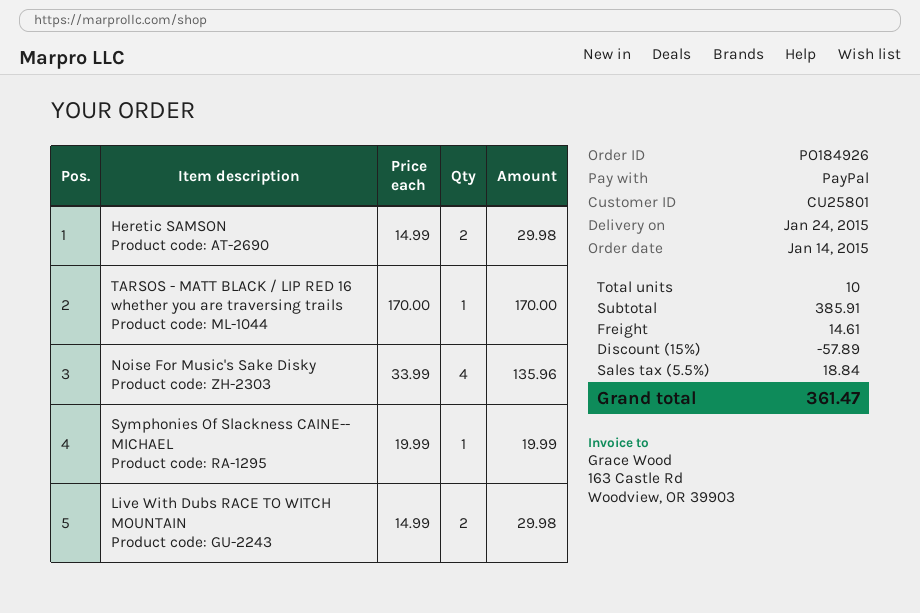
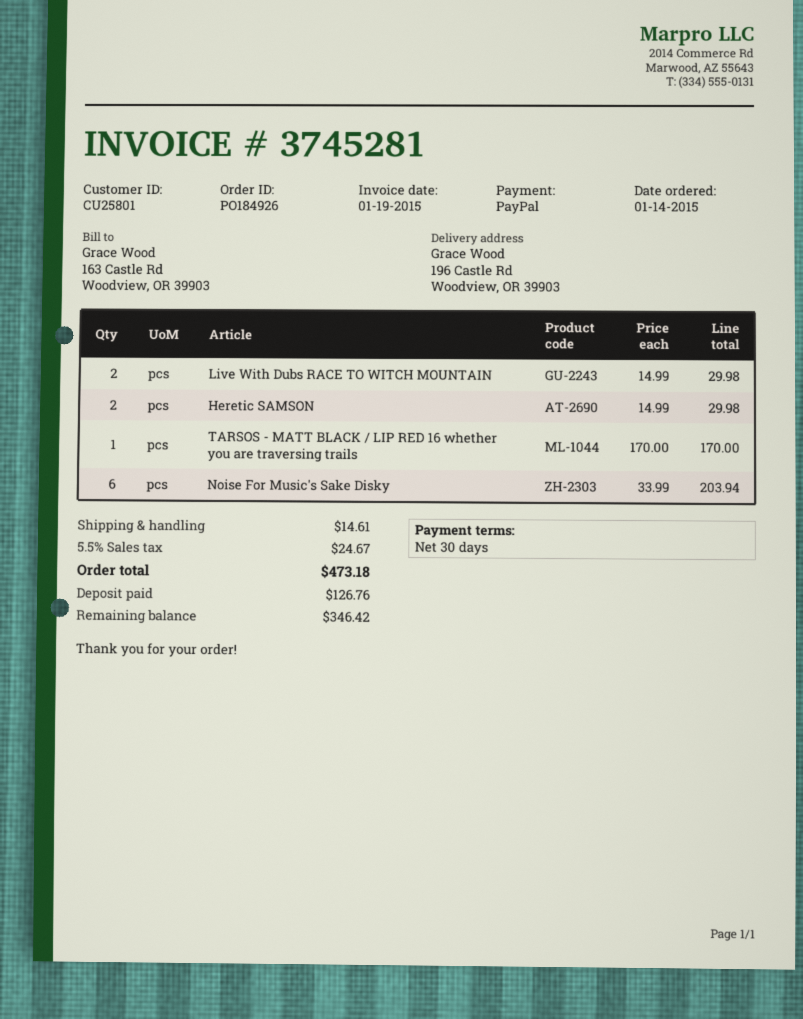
Noise For Music's Sake Disky: 4 x 33.99 = 135.96 -> 6 x 33.99 = 203.94
Symphonies Of Slackness CAINE-- MICHAEL: 1 x 19.99 = 19.99 -> none
discount: 15% = 57.89 -> none
tax: 5.5% = 18.84 -> 5.5% = 24.67
total: 361.47 -> 473.18

